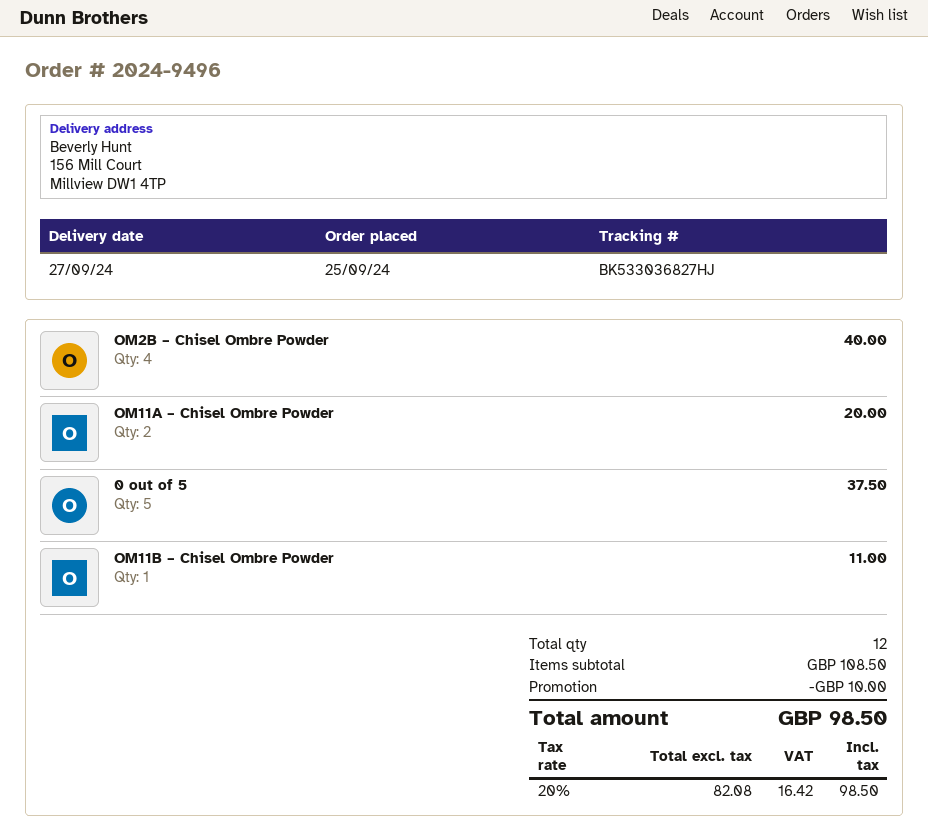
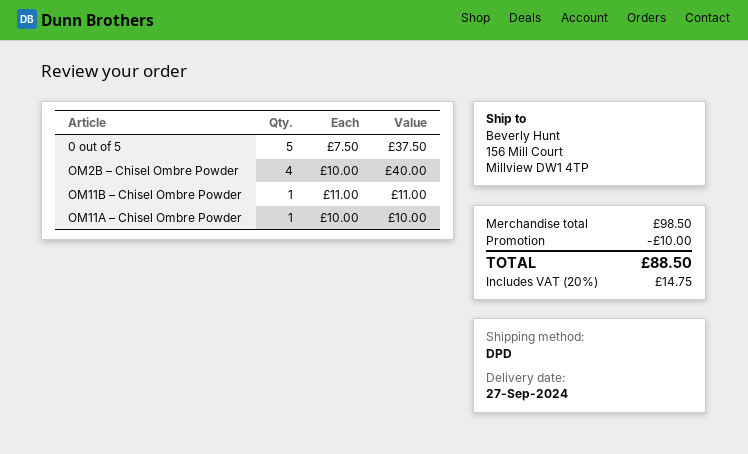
OM11A – Chisel Ombre Powder: 2 for 20.00 -> 1 for 10.00
subtotal: 108.50 -> 98.50
tax: 20% = 16.42 -> 20% = 14.75
total: 98.50 -> 88.50

